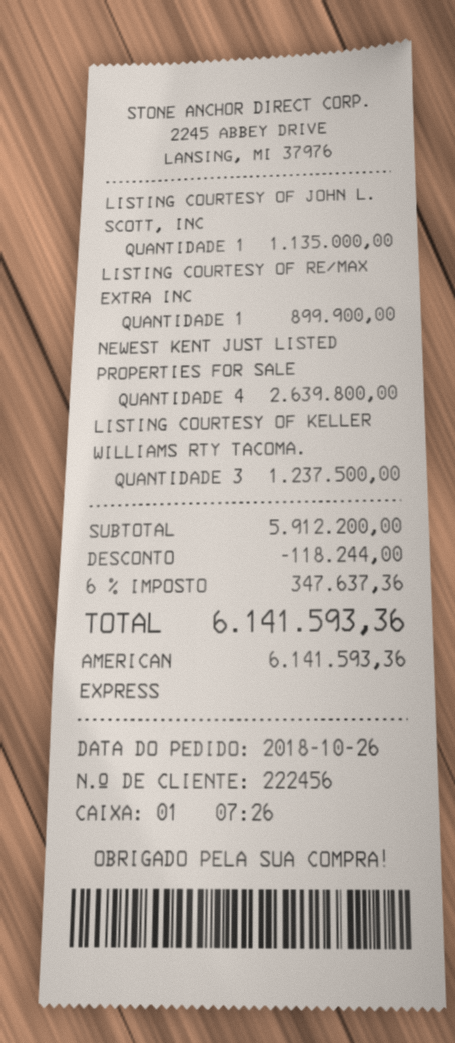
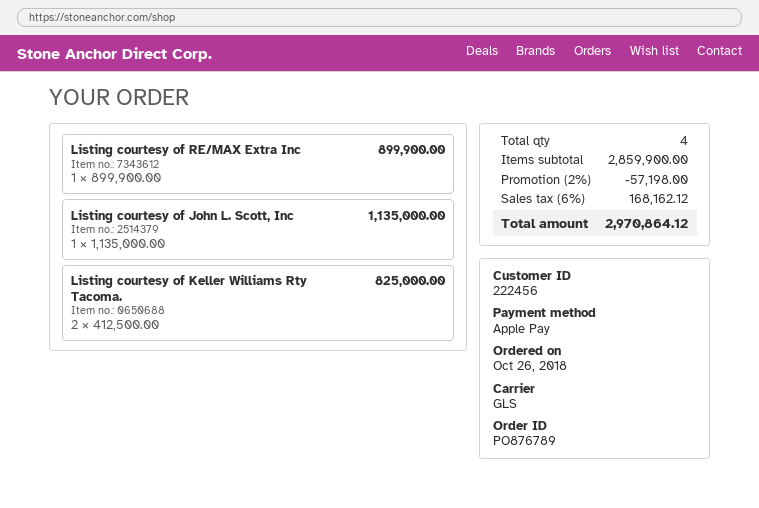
payment method: American Express -> Apple Pay
NEWEST KENT JUST LISTED PROPERTIES FOR SALE: 4 for 2639800.00 -> none
LISTING COURTESY OF KELLER WILLIAMS RTY TACOMA.: 3 for 1237500.00 -> 2 for 825000.00
subtotal: 5912200.00 -> 2859900.00
discount: 118244.00 -> 57198.00
tax: 6% = 347637.36 -> 6% = 168162.12
total: 6141593.36 -> 2970864.12

